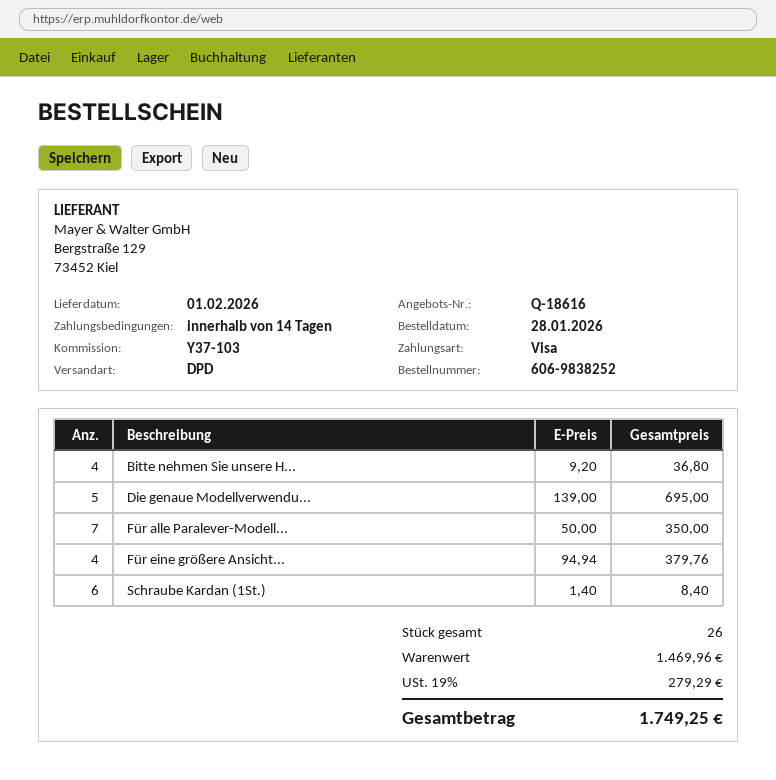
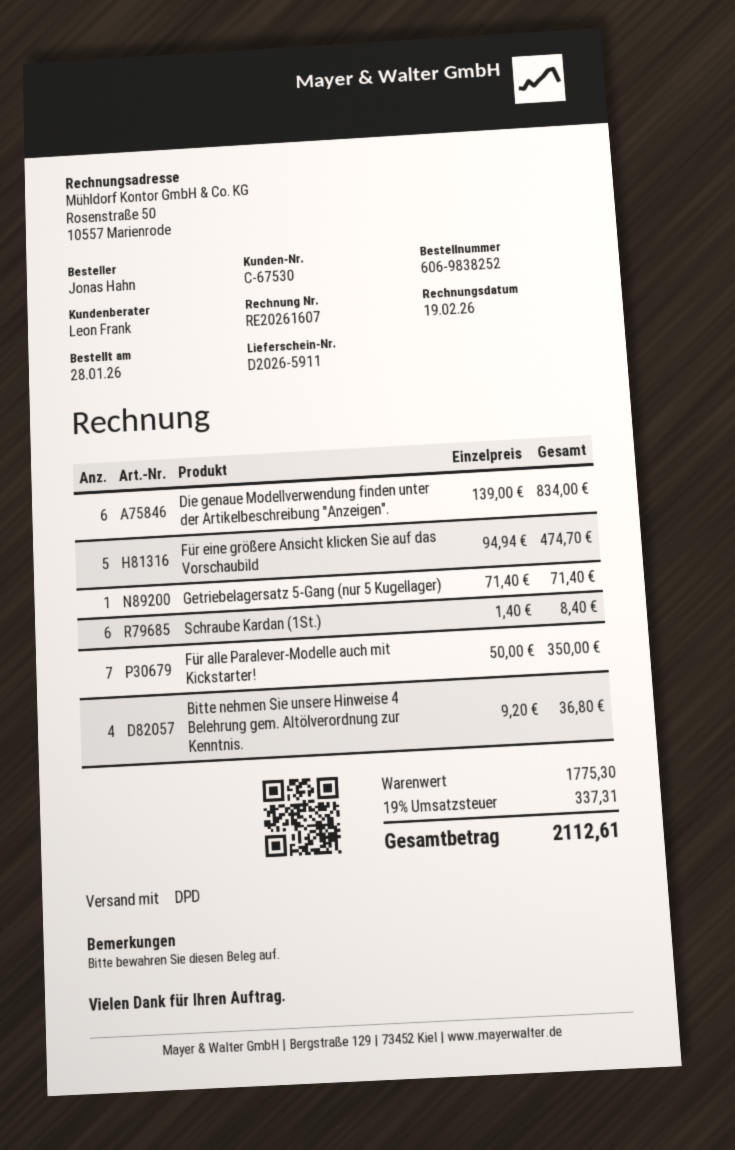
Die genaue Modellverwendu...: 5 x 139.00 = 695.00 -> 6 x 139.00 = 834.00
Für eine größere Ansicht...: 4 x 94.94 = 379.76 -> 5 x 94.94 = 474.70
Getriebelagersatz 5-Gang (nur 5 Kugellager): none -> 1 x 71.40 = 71.40
subtotal: 1469.96 -> 1775.30
tax: 19% = 279.29 -> 19% = 337.31
total: 1749.25 -> 2112.61

